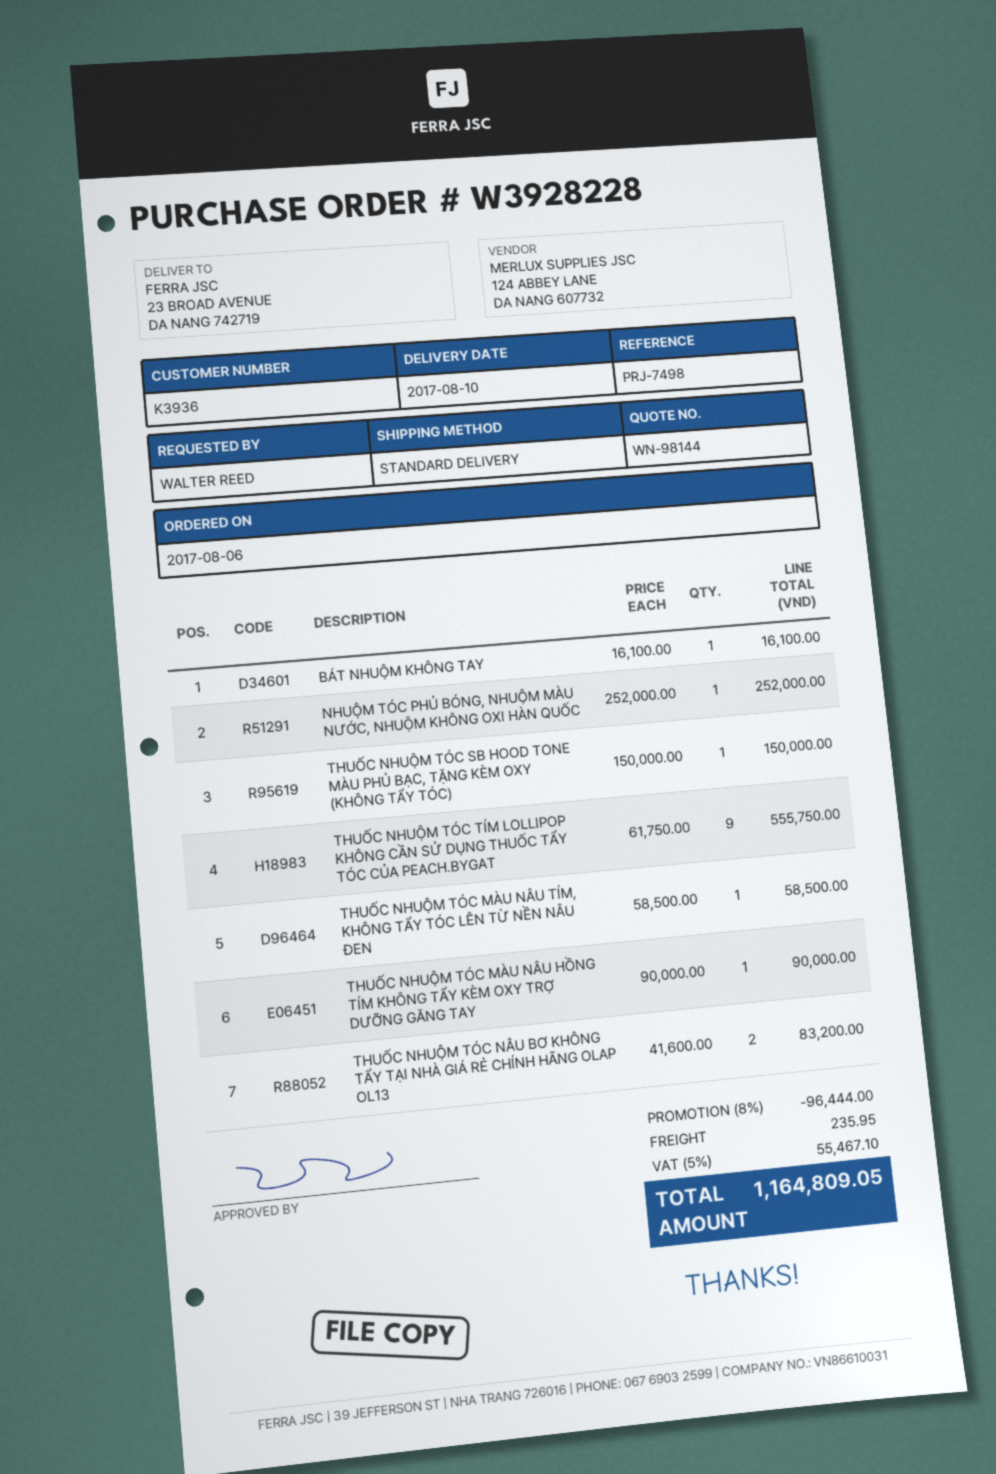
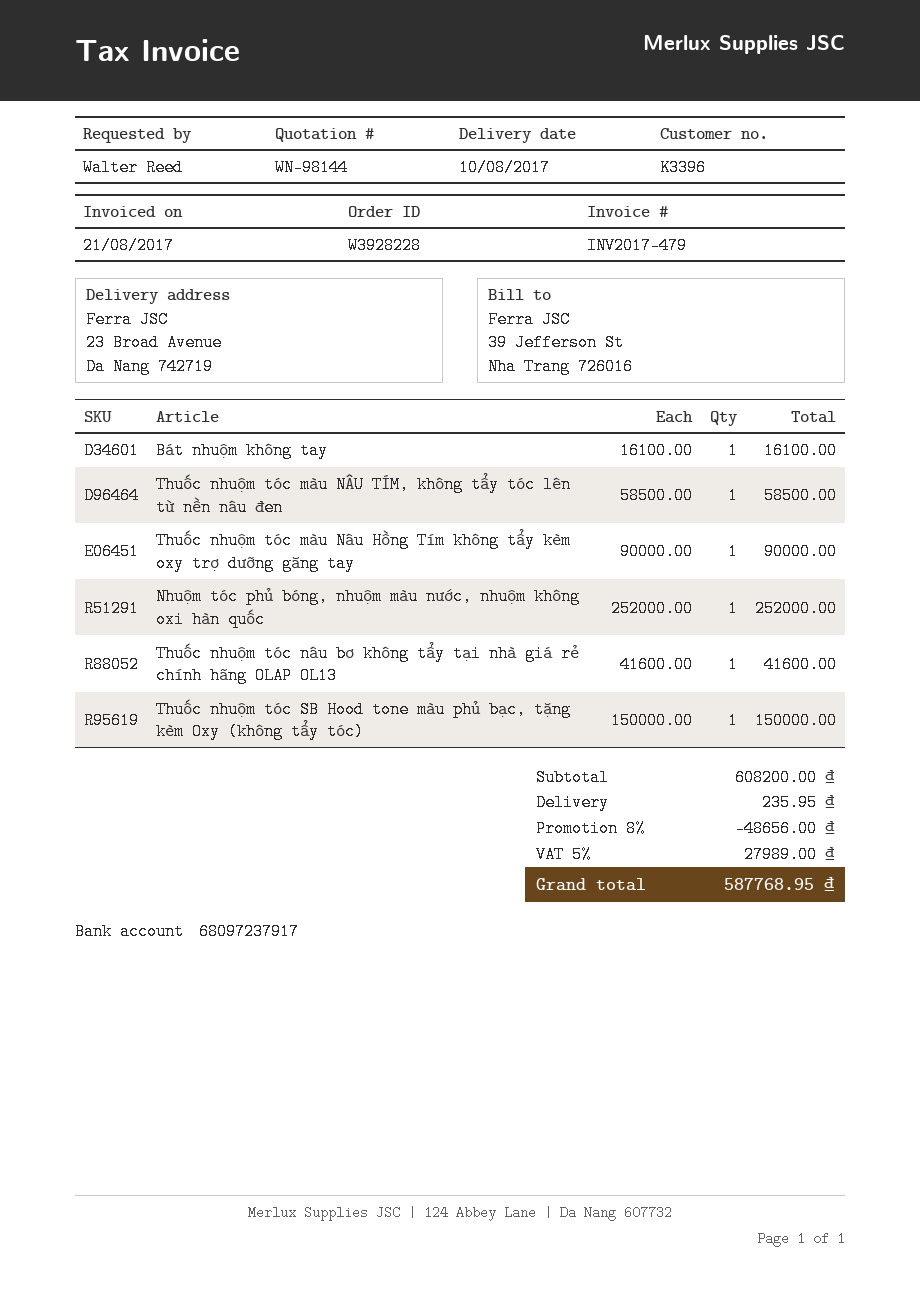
customer number: K3936 -> K3396
THUỐC NHUỘM TÓC TÍM LOLLIPOP KHÔNG CẦN SỬ DỤNG THUỐC TẨY TÓC CỦA PEACH.BYGAT: 9 x 61750.00 = 555750.00 -> none
THUỐC NHUỘM TÓC NÂU BƠ KHÔNG TẨY TẠI NHÀ GIÁ RẺ CHÍNH HÃNG OLAP OL13: 2 x 41600.00 = 83200.00 -> 1 x 41600.00 = 41600.00
discount: 8% = 96444.00 -> 8% = 48656.00
tax: 5% = 55467.10 -> 5% = 27989.00
total: 1164809.05 -> 587768.95

